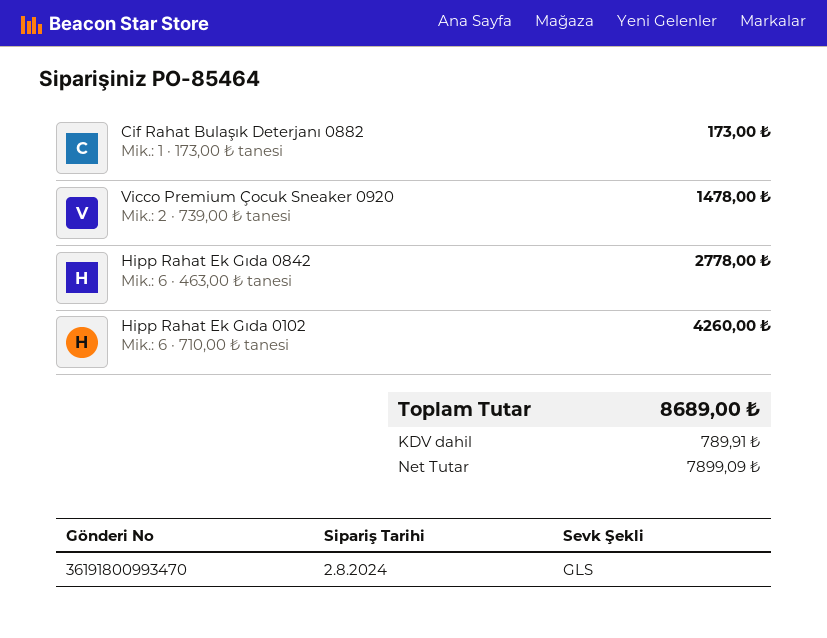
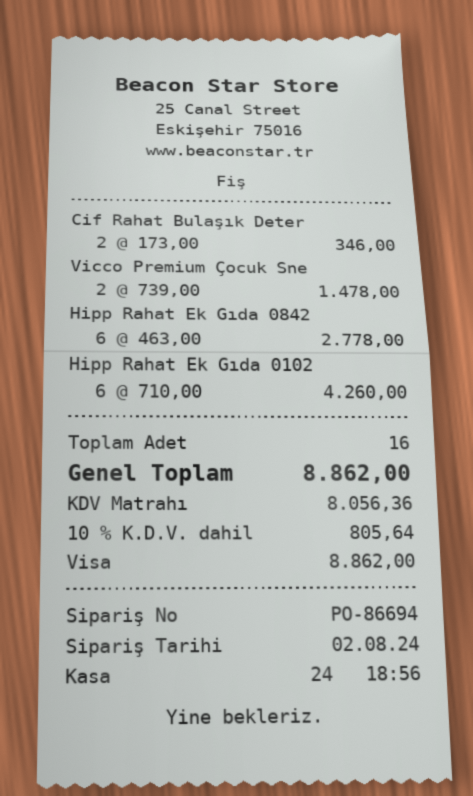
order number: PO-85464 -> PO-86694
Cif Rahat Bulaşık Deterjanı 0882: 1 x 173.00 = 173.00 -> 2 x 173.00 = 346.00
net: 7899.09 -> 8056.36
tax: 789.91 -> 805.64
total: 8689.00 -> 8862.00

